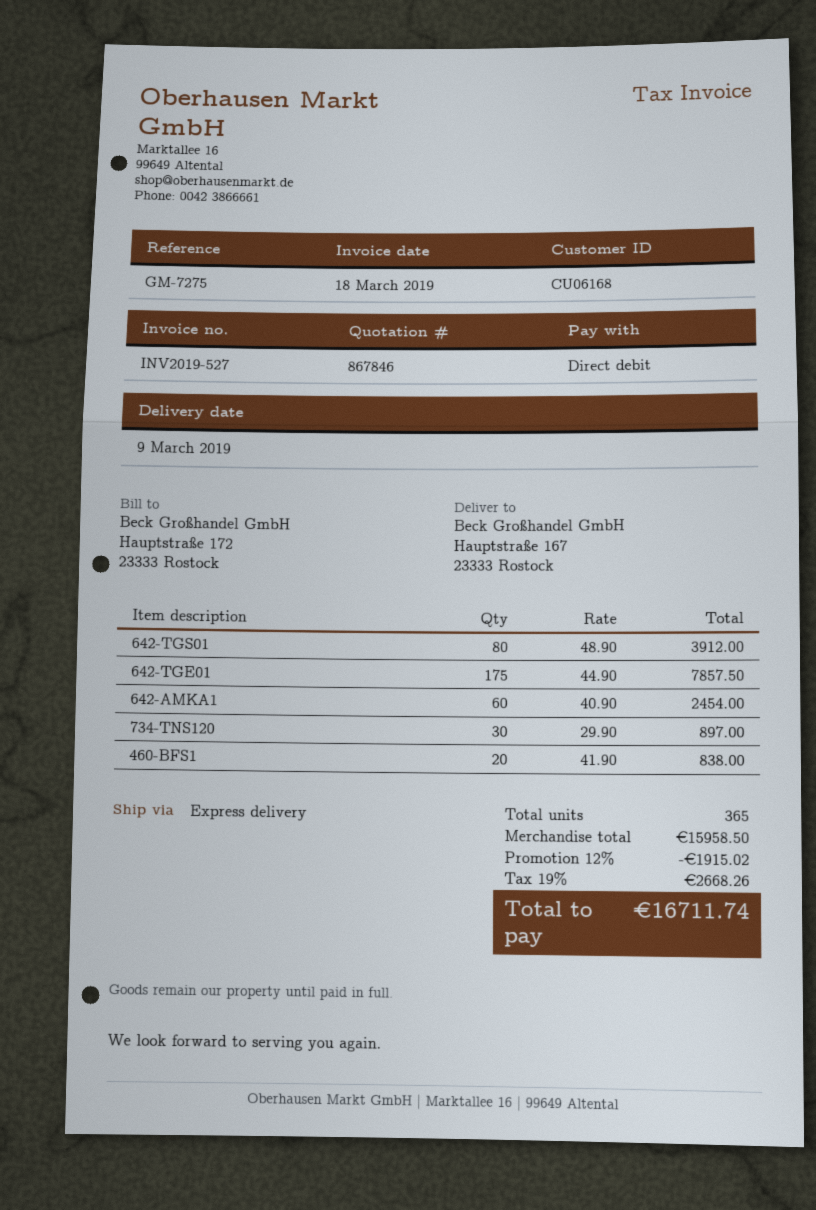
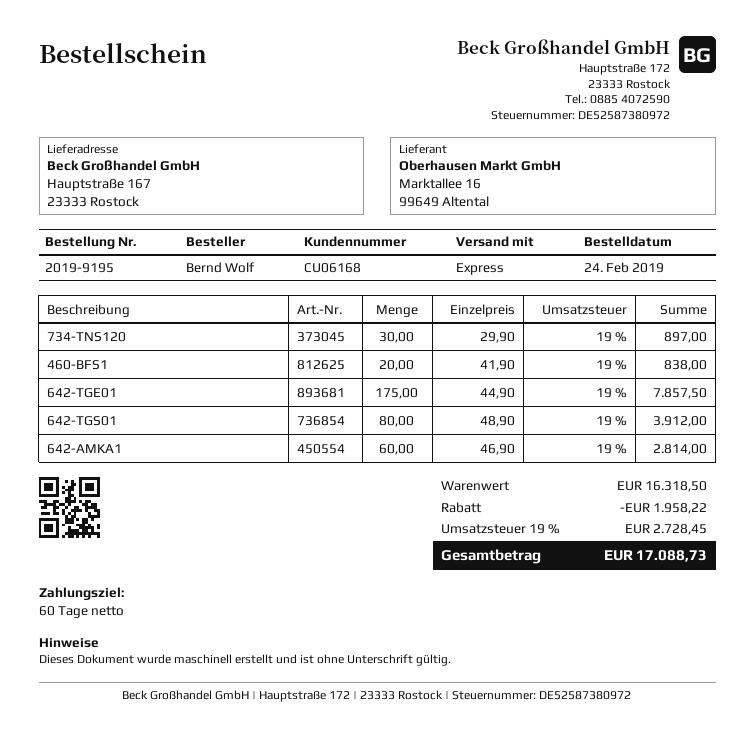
642-AMKA1: 60 x 40.90 = 2454.00 -> 60 x 46.90 = 2814.00
subtotal: 15958.50 -> 16318.50
discount: 1915.02 -> 1958.22
tax: 19% = 2668.26 -> 19% = 2728.45
total: 16711.74 -> 17088.73

